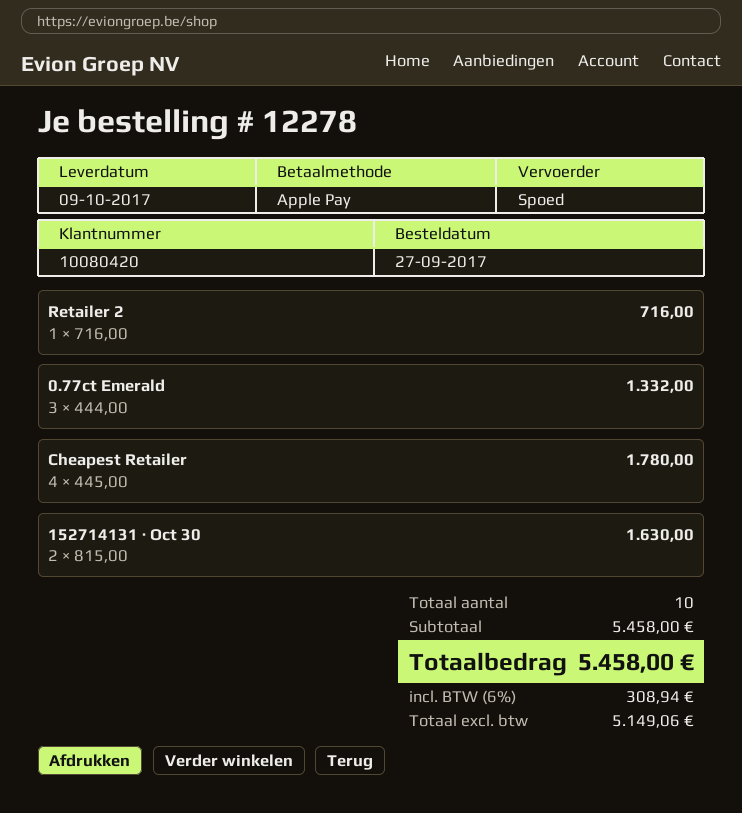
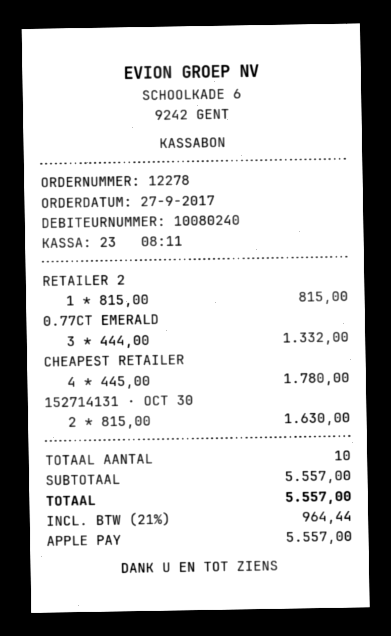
customer number: 10080420 -> 10080240
Retailer 2: 1 x 716.00 = 716.00 -> 1 x 815.00 = 815.00
subtotal: 5458.00 -> 5557.00
tax: 6% = 308.94 -> 21% = 964.44
total: 5458.00 -> 5557.00

